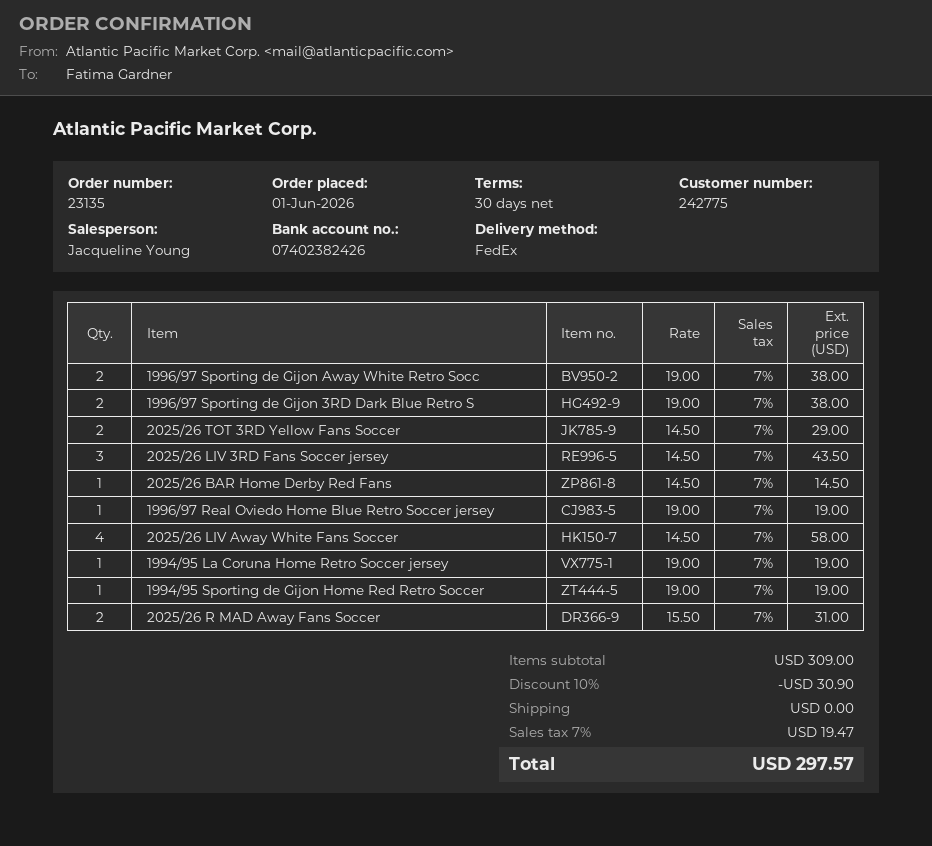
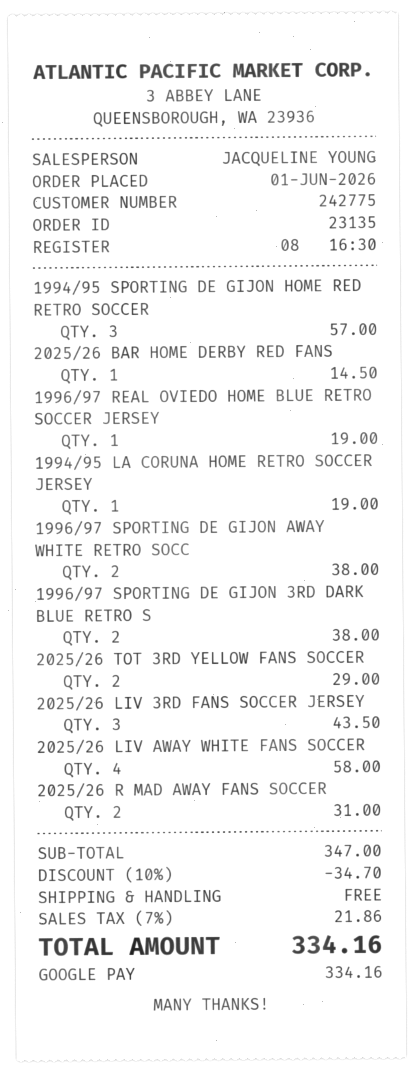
1994/95 Sporting de Gijon Home Red Retro Soccer: 1 for 19.00 -> 3 for 57.00
subtotal: 309.00 -> 347.00
discount: 10% = 30.90 -> 10% = 34.70
tax: 7% = 19.47 -> 7% = 21.86
total: 297.57 -> 334.16

